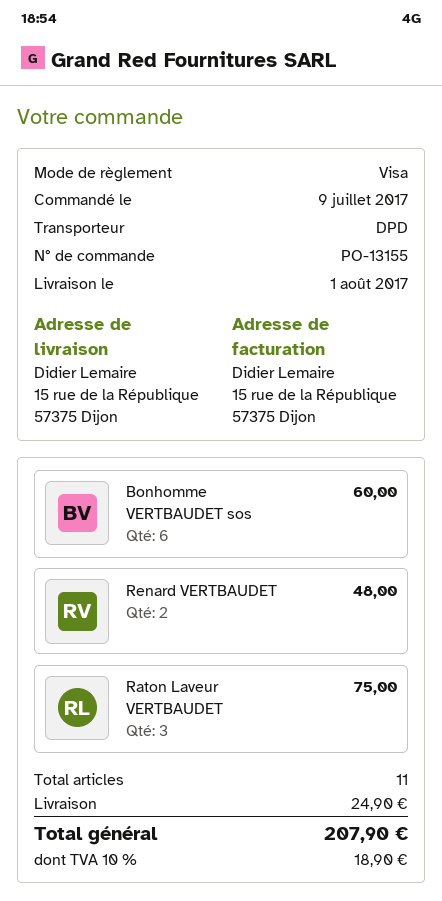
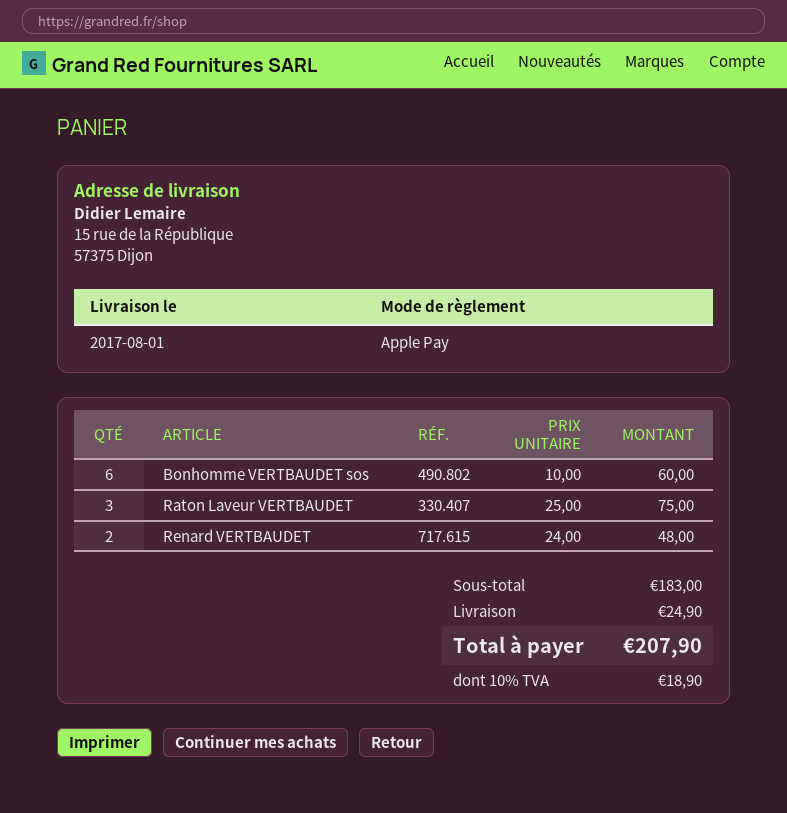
payment method: Visa -> Apple Pay

